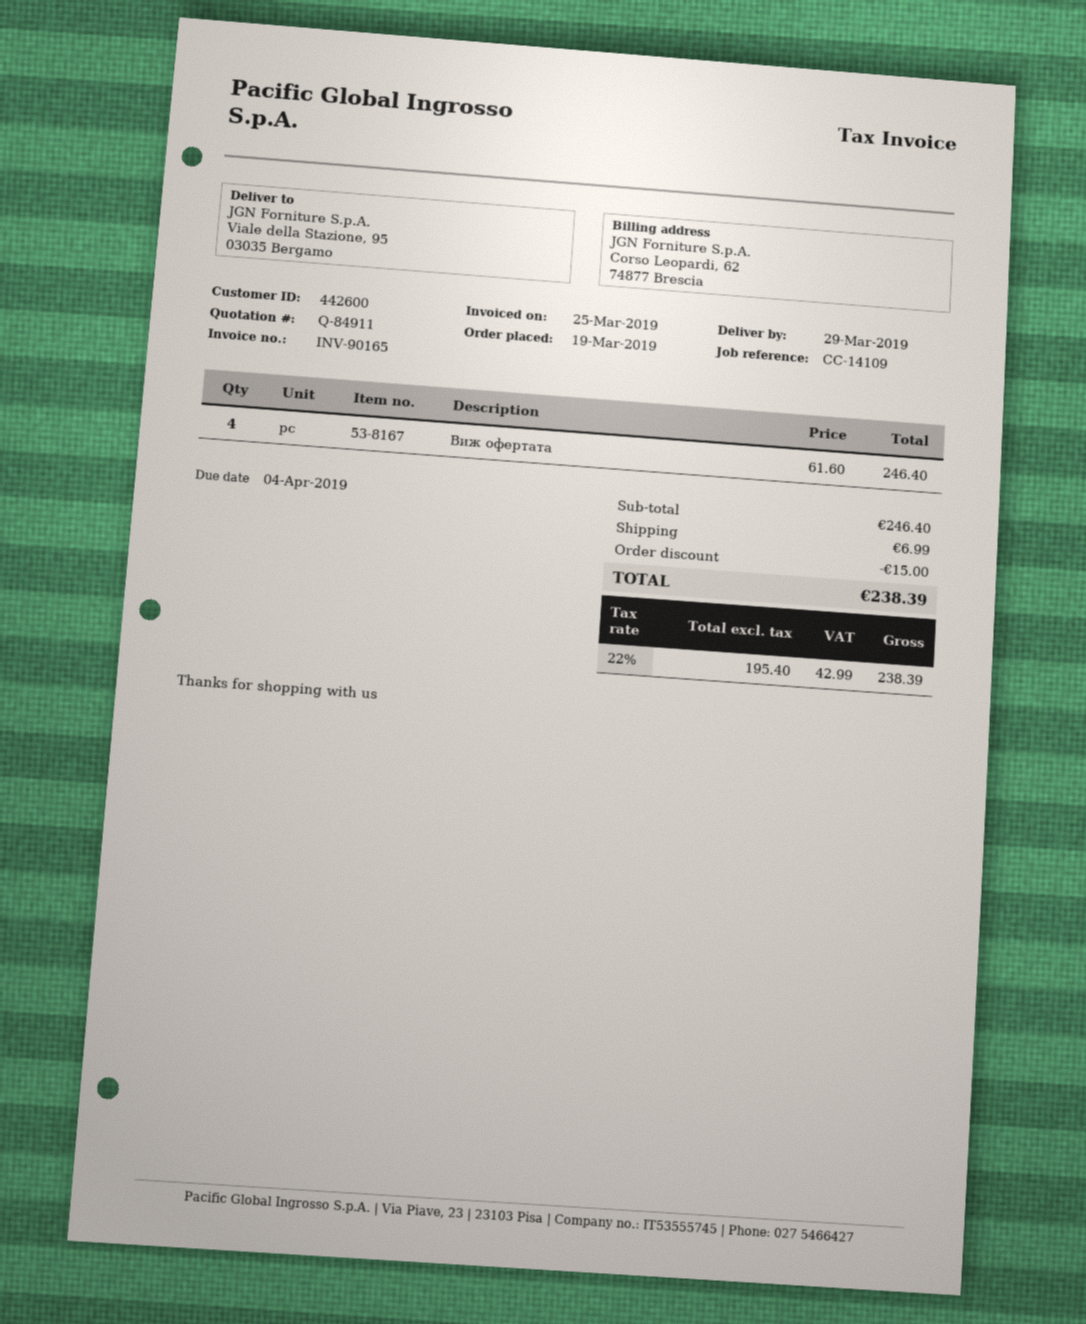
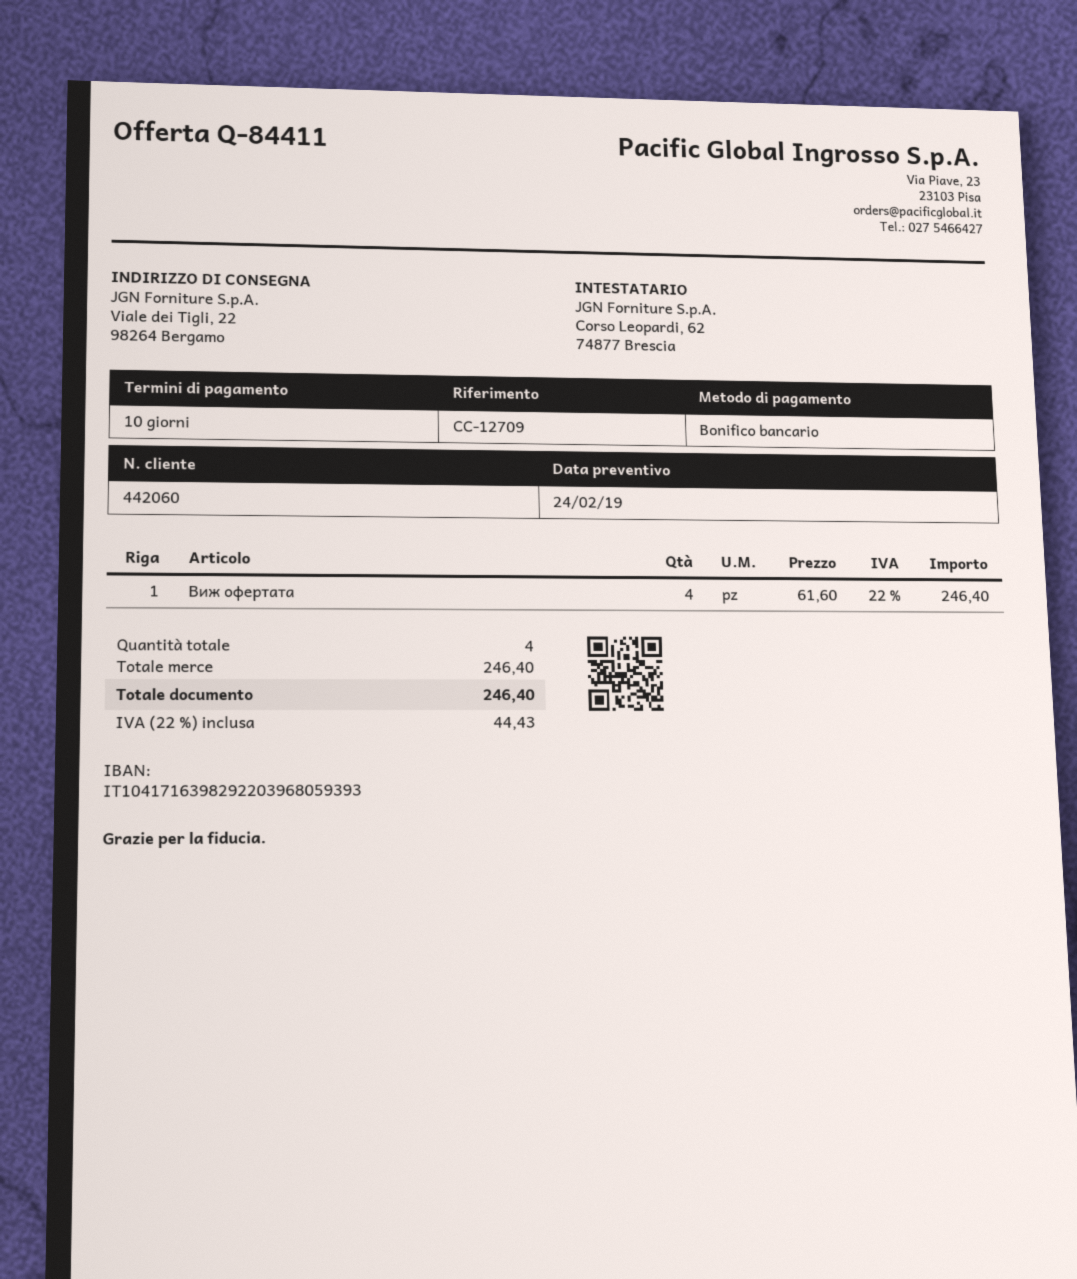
quote number: Q-84911 -> Q-84411
customer number: 442600 -> 442060
reference: CC-14109 -> CC-12709
ship to: Viale della Stazione, 95, 03035 Bergamo -> Viale dei Tigli, 22, 98264 Bergamo
discount: 15.00 -> none
shipping: 6.99 -> none
tax: 22% = 42.99 -> 22% = 44.43
total: 238.39 -> 246.40

